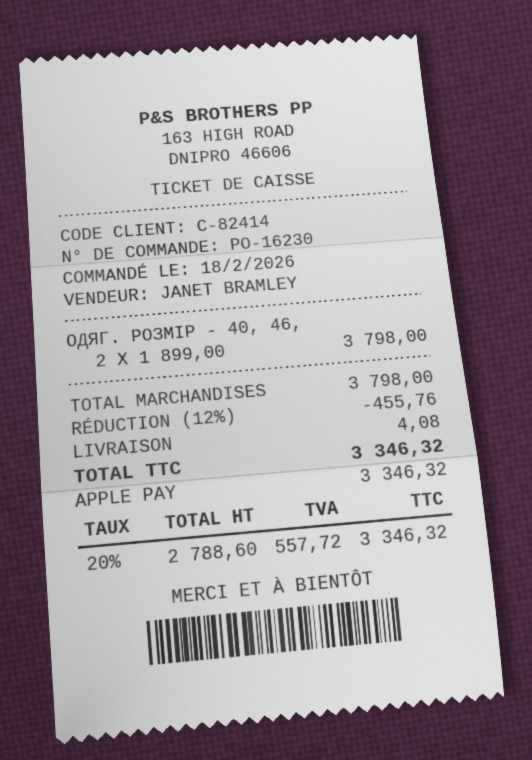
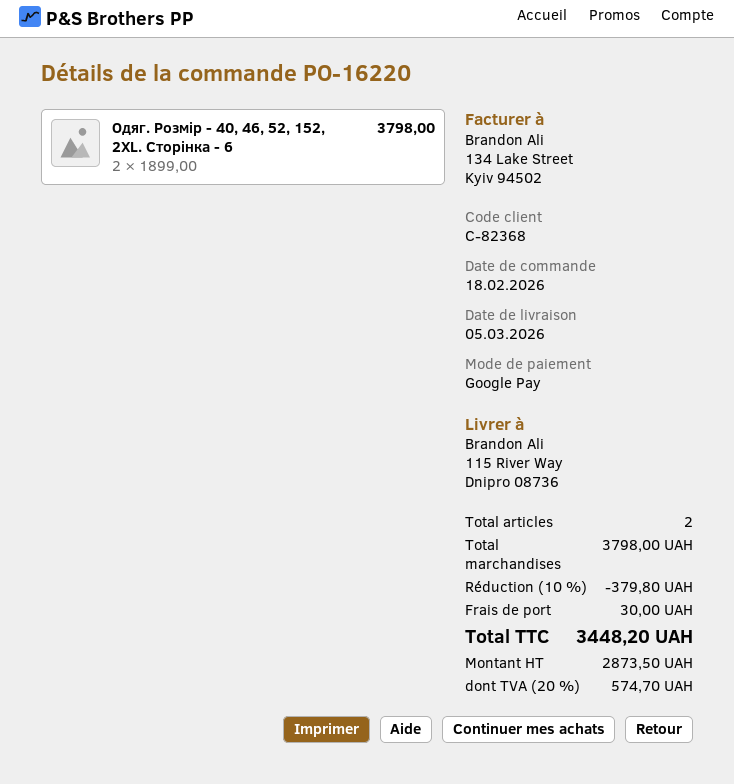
order number: PO-16230 -> PO-16220
customer number: C-82414 -> C-82368
payment method: Apple Pay -> Google Pay
discount: 12% = 455.76 -> 10% = 379.80
shipping: 4.08 -> 30.00
net: 2788.60 -> 2873.50
tax: 20% = 557.72 -> 20% = 574.70
total: 3346.32 -> 3448.20

